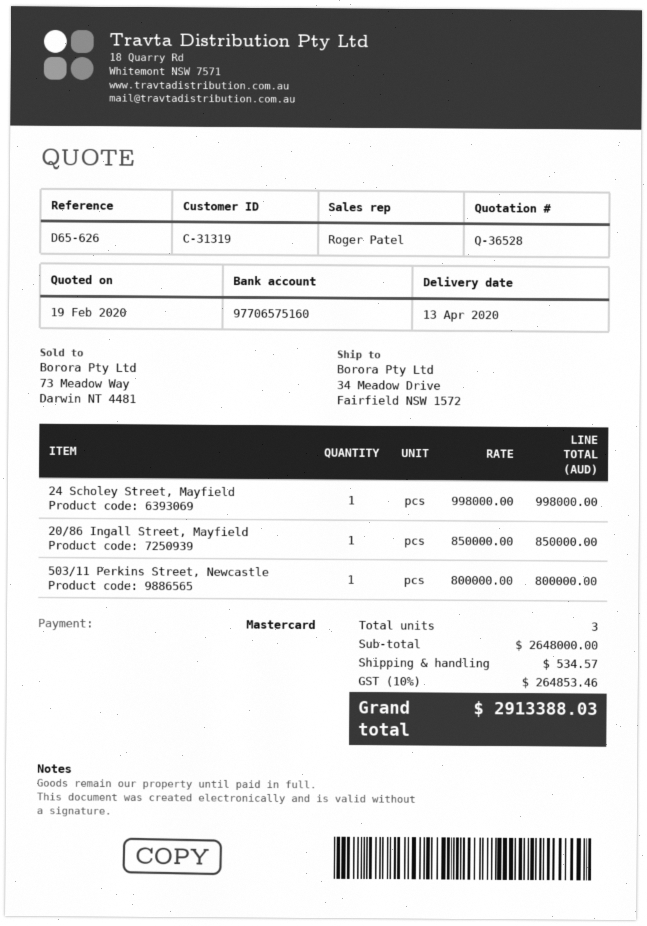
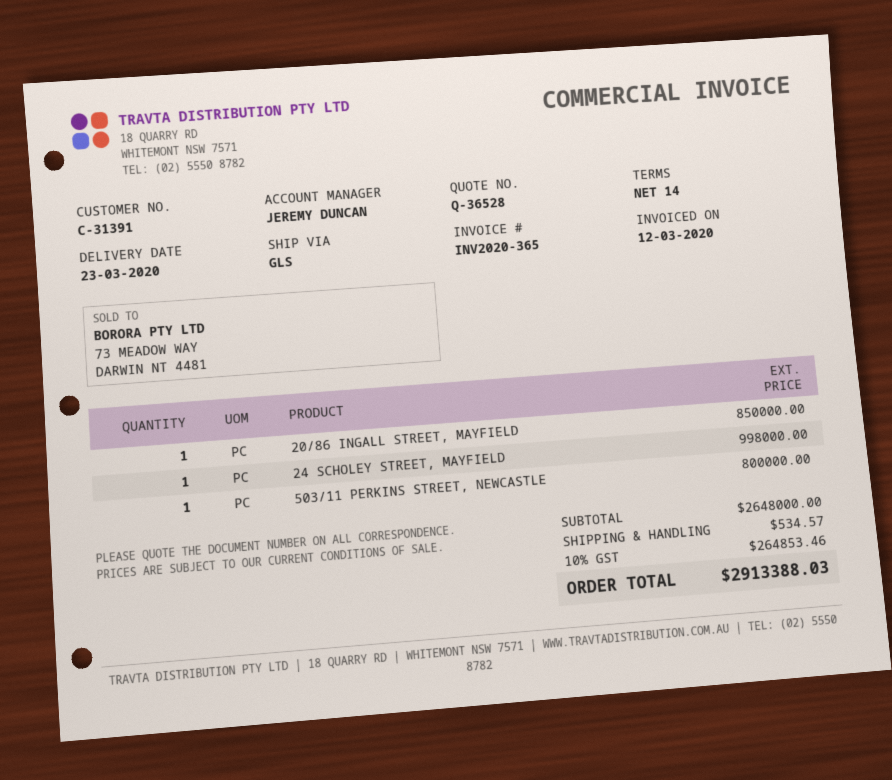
delivery date: 2020-04-13 -> 2020-03-23
customer number: C-31319 -> C-31391
sales rep: Roger Patel -> JEREMY DUNCAN

